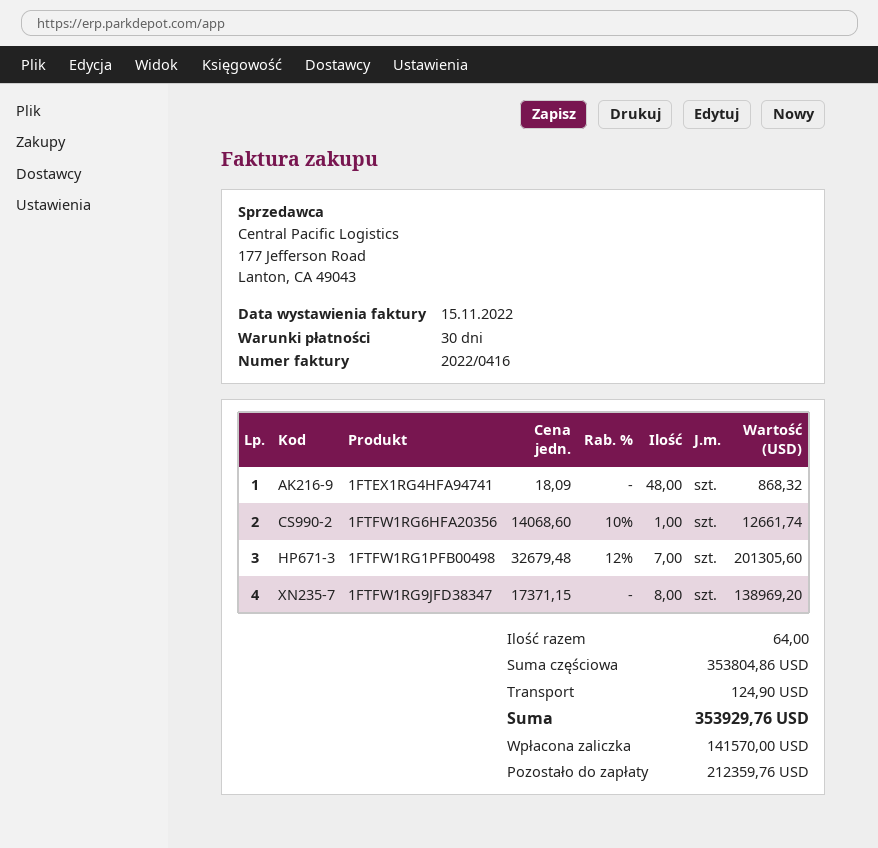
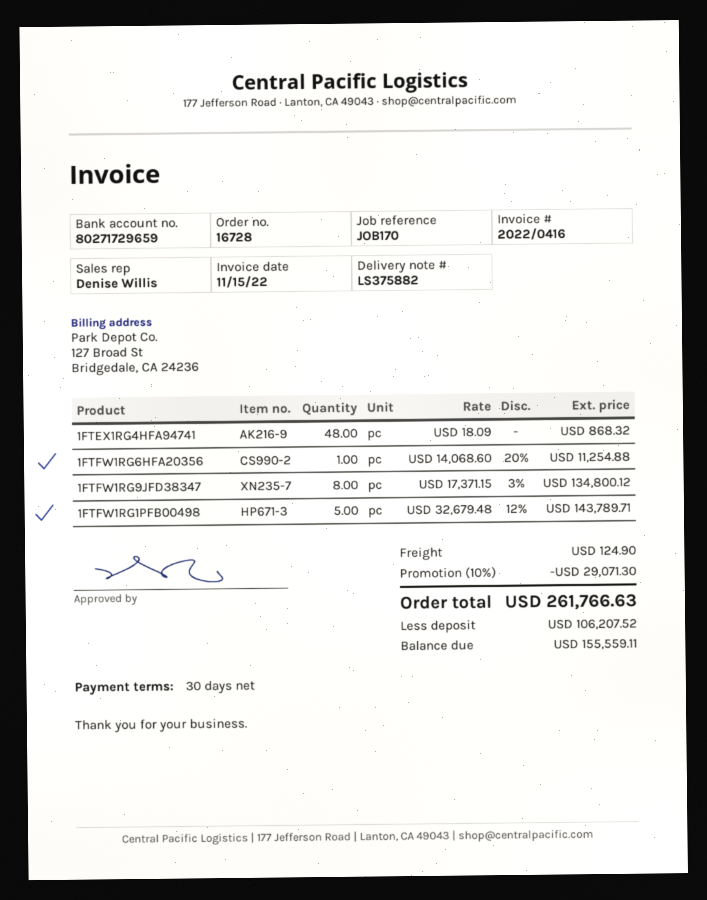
1FTFW1RG6HFA20356: 1 x 14068.60 - 10% = 12661.74 -> 1 x 14068.60 - 20% = 11254.88
1FTFW1RG1PFB00498: 7 x 32679.48 - 12% = 201305.60 -> 5 x 32679.48 - 12% = 143789.71
1FTFW1RG9JFD38347: 8 x 17371.15 = 138969.20 -> 8 x 17371.15 - 3% = 134800.12
discount: none -> 10% = 29071.30
total: 353929.76 -> 261766.63
deposit: 141570.00 -> 106207.52
balance: 212359.76 -> 155559.11

